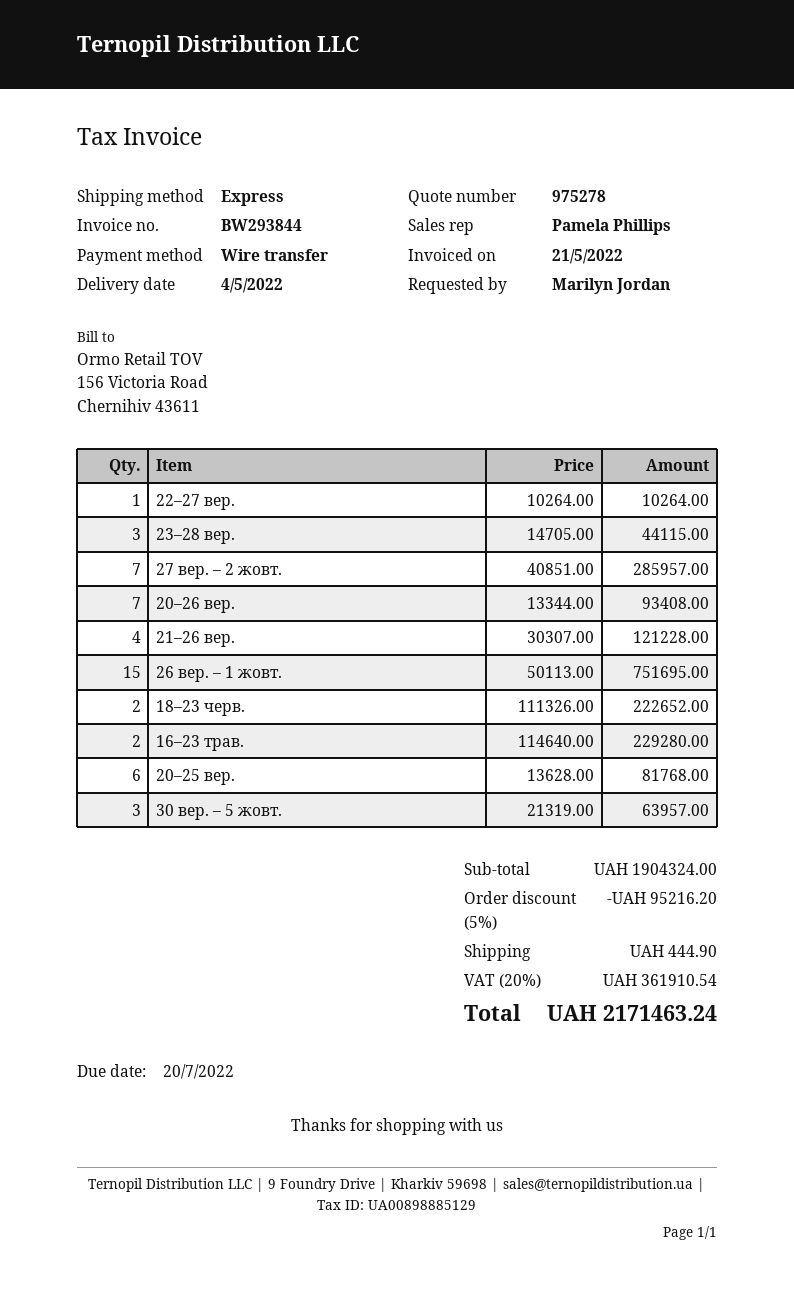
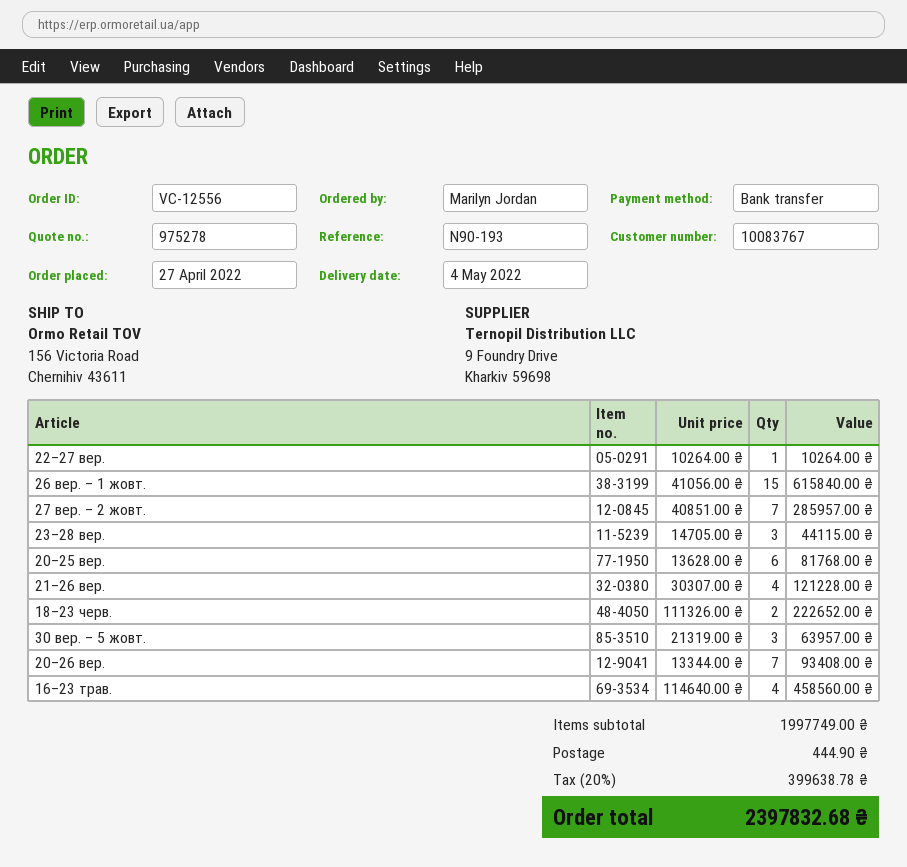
26 вер. – 1 жовт.: 15 x 50113.00 = 751695.00 -> 15 x 41056.00 = 615840.00
16–23 трав.: 2 x 114640.00 = 229280.00 -> 4 x 114640.00 = 458560.00
subtotal: 1904324.00 -> 1997749.00
discount: 5% = 95216.20 -> none
tax: 20% = 361910.54 -> 20% = 399638.78
total: 2171463.24 -> 2397832.68

